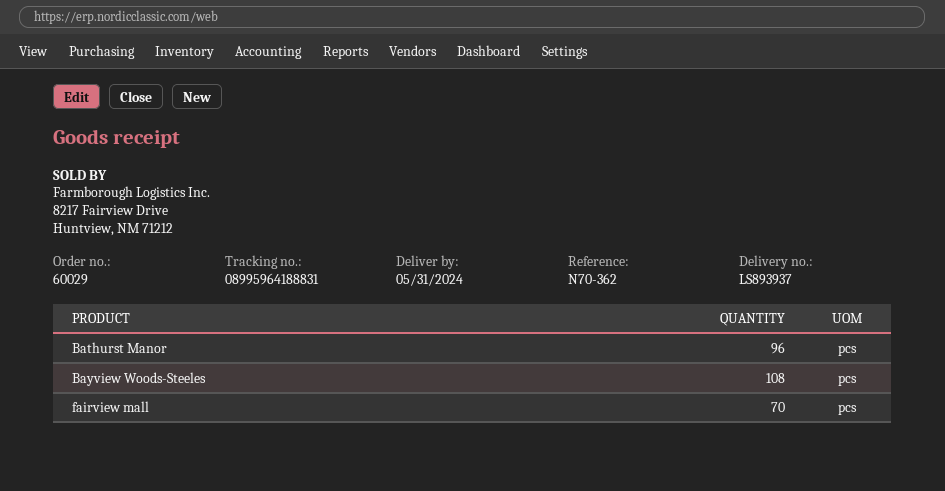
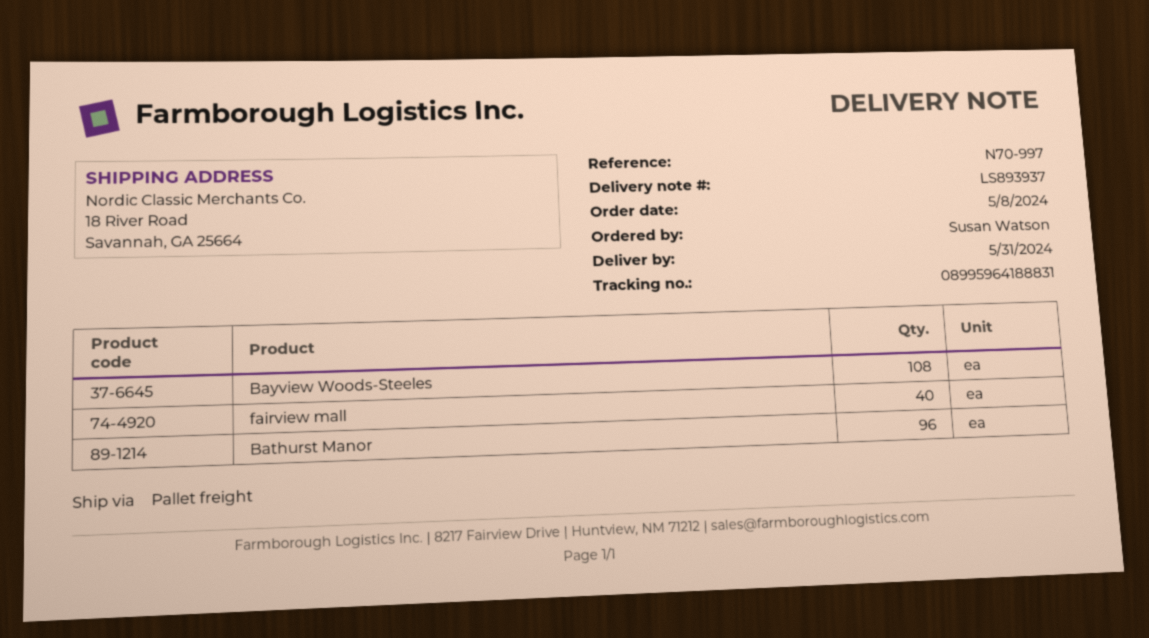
reference: N70-362 -> N70-997
fairview mall: 70 -> 40

